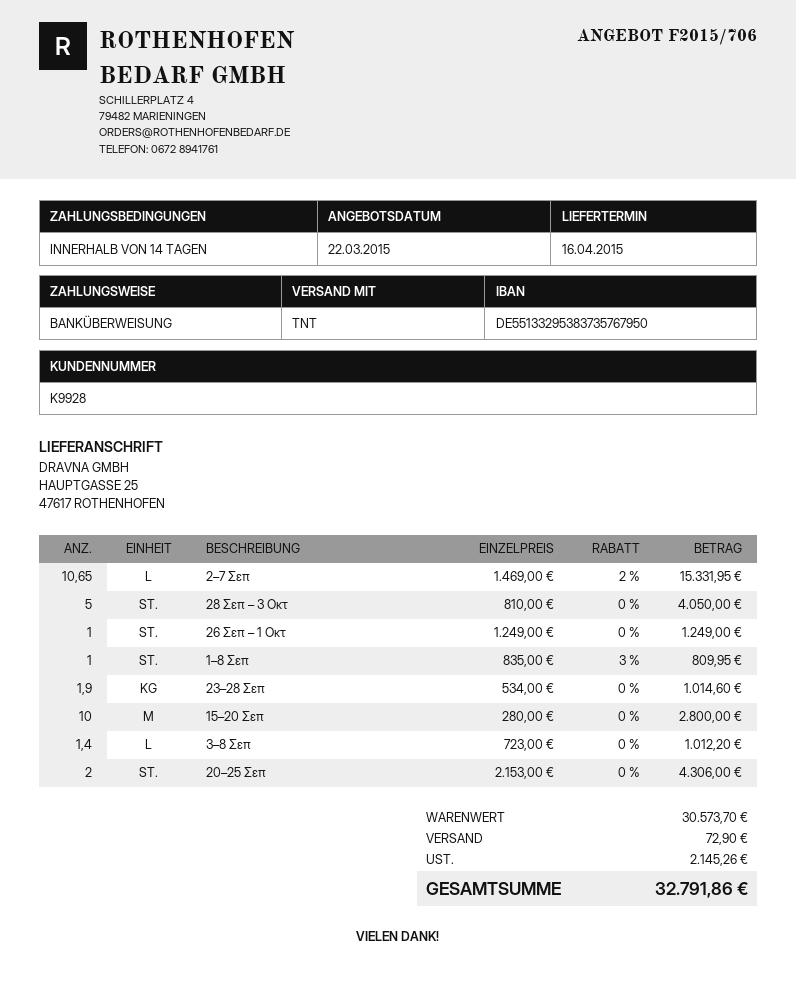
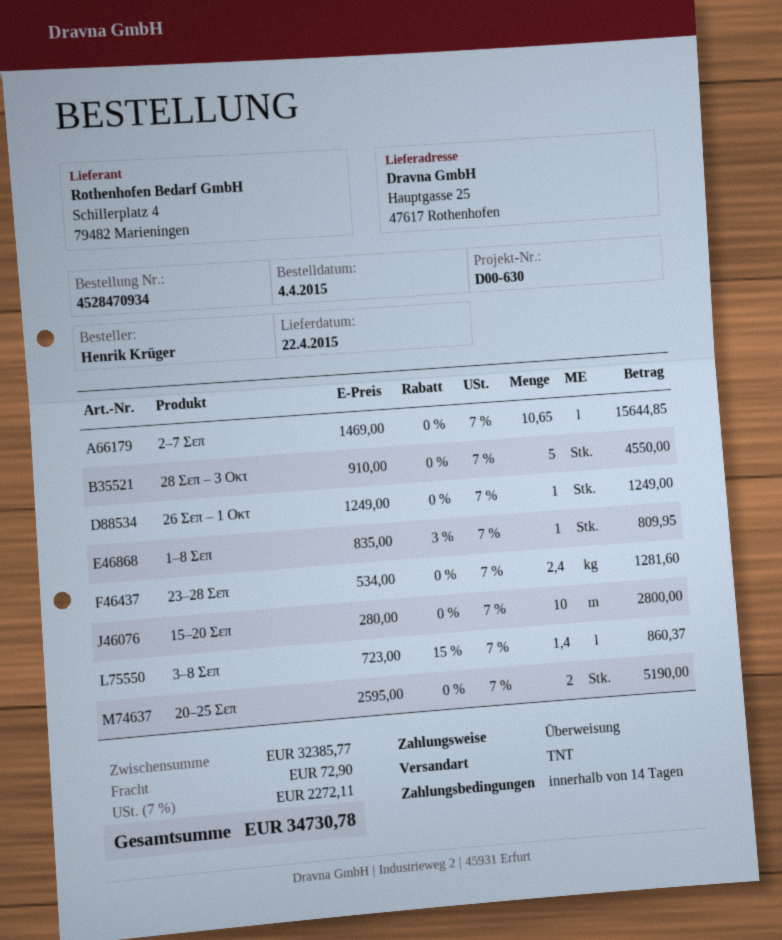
delivery date: 2015-04-16 -> 2015-04-22
2–7 Σεπ: 10.65 x 1469.00 - 2% = 15331.95 -> 10.65 x 1469.00 = 15644.85
28 Σεπ – 3 Οκτ: 5 x 810.00 = 4050.00 -> 5 x 910.00 = 4550.00
23–28 Σεπ: 1.9 x 534.00 = 1014.60 -> 2.4 x 534.00 = 1281.60
3–8 Σεπ: 1.4 x 723.00 = 1012.20 -> 1.4 x 723.00 - 15% = 860.37
20–25 Σεπ: 2 x 2153.00 = 4306.00 -> 2 x 2595.00 = 5190.00
subtotal: 30573.70 -> 32385.77
tax: 2145.26 -> 2272.11
total: 32791.86 -> 34730.78

